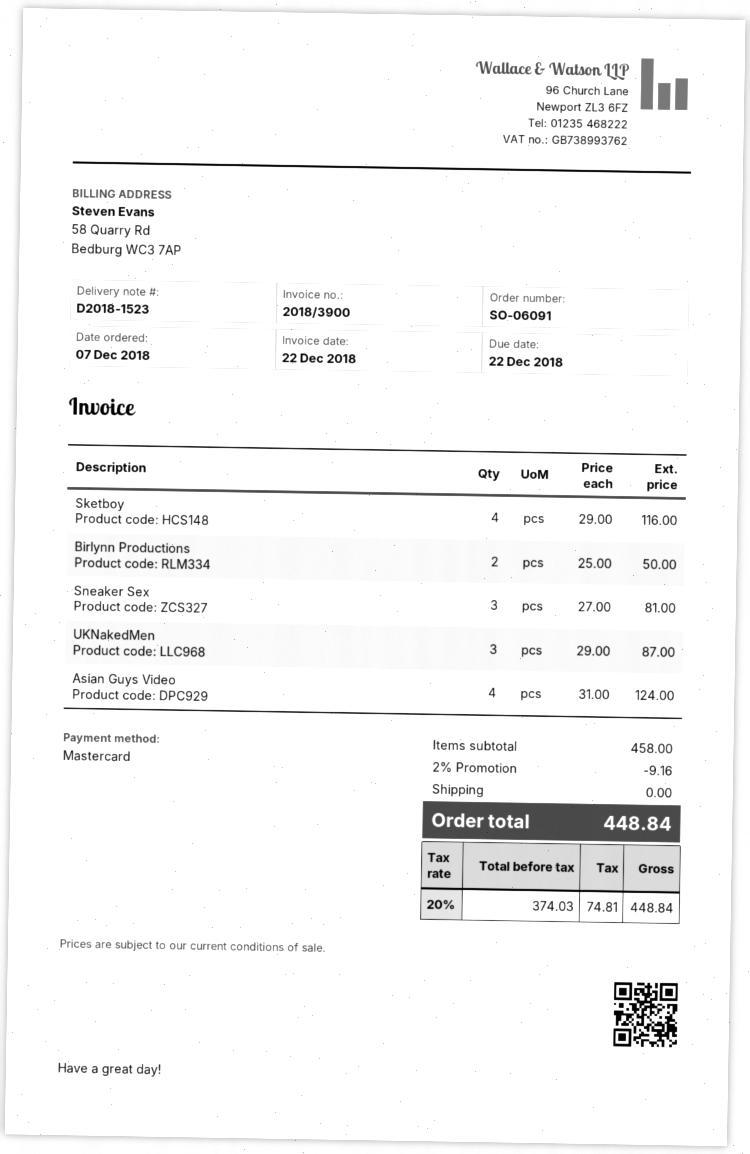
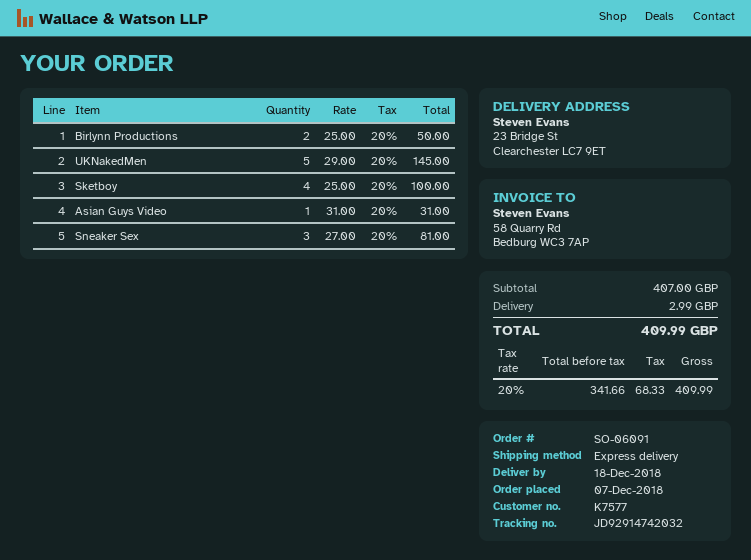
Sketboy: 4 x 29.00 = 116.00 -> 4 x 25.00 = 100.00
UKNakedMen: 3 x 29.00 = 87.00 -> 5 x 29.00 = 145.00
Asian Guys Video: 4 x 31.00 = 124.00 -> 1 x 31.00 = 31.00
subtotal: 458.00 -> 407.00
discount: 2% = 9.16 -> none
shipping: 0.00 -> 2.99
net: 374.03 -> 341.66
tax: 20% = 74.81 -> 20% = 68.33
total: 448.84 -> 409.99

